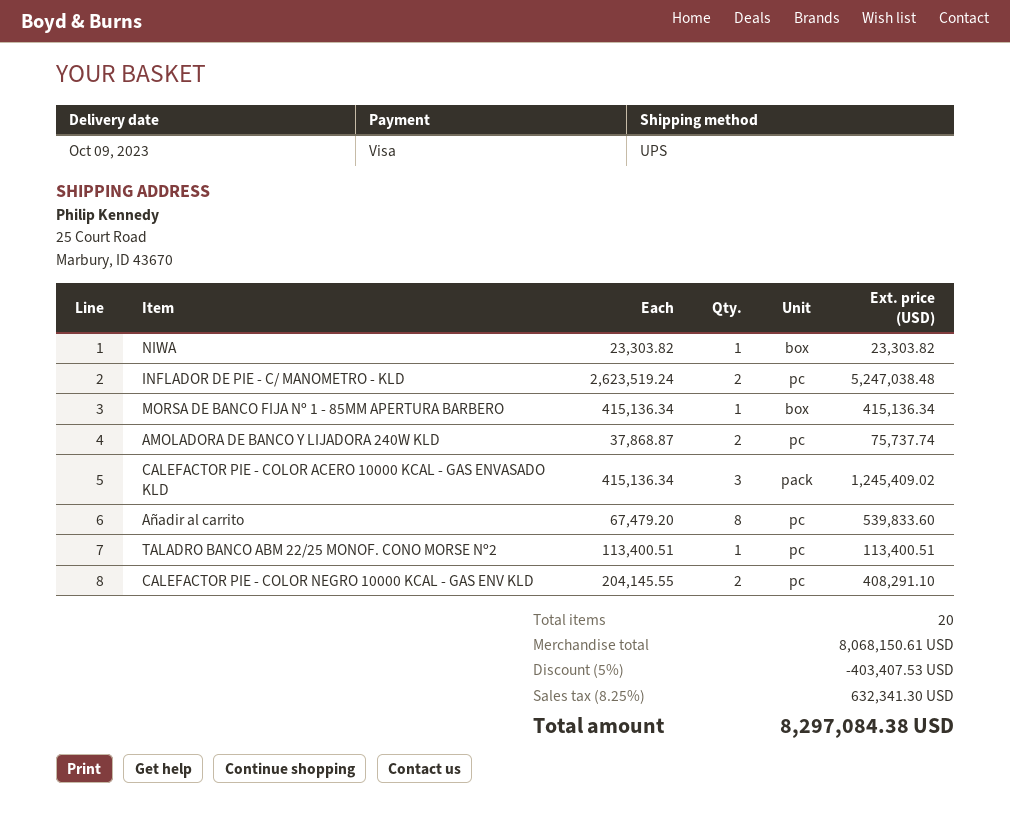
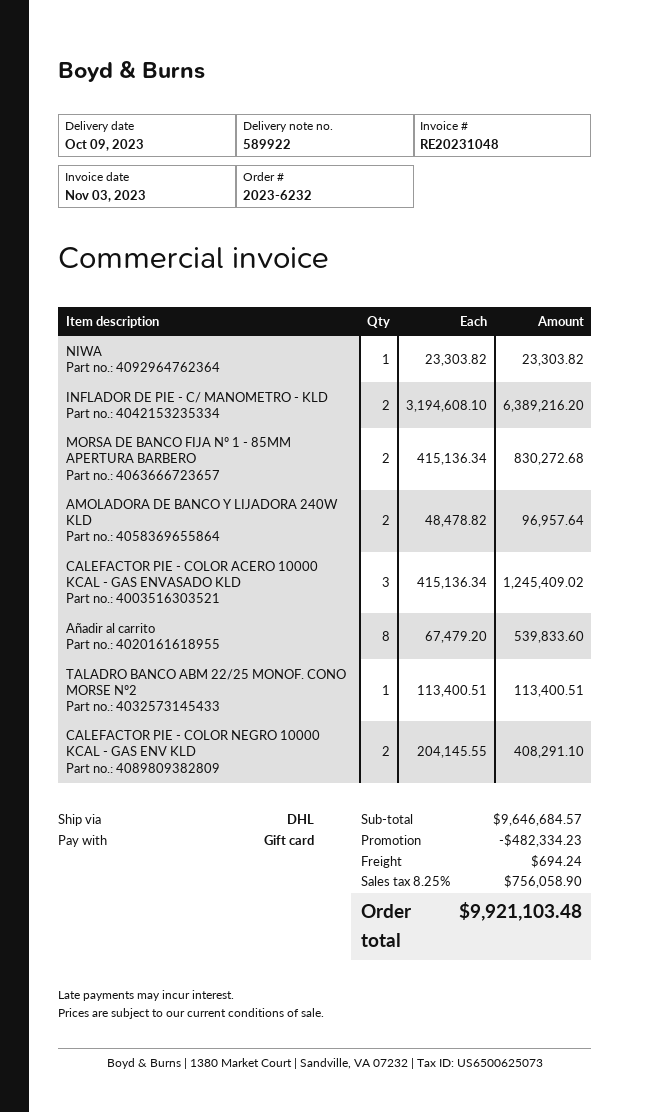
payment method: Visa -> gift card
shipping method: UPS -> DHL
INFLADOR DE PIE - C/ MANOMETRO - KLD: 2 x 2623519.24 = 5247038.48 -> 2 x 3194608.10 = 6389216.20
MORSA DE BANCO FIJA Nº 1 - 85MM APERTURA BARBERO: 1 x 415136.34 = 415136.34 -> 2 x 415136.34 = 830272.68
AMOLADORA DE BANCO Y LIJADORA 240W KLD: 2 x 37868.87 = 75737.74 -> 2 x 48478.82 = 96957.64
subtotal: 8068150.61 -> 9646684.57
discount: 403407.53 -> 482334.23
shipping: none -> 694.24
tax: 8.25% = 632341.30 -> 8.25% = 756058.90
total: 8297084.38 -> 9921103.48

